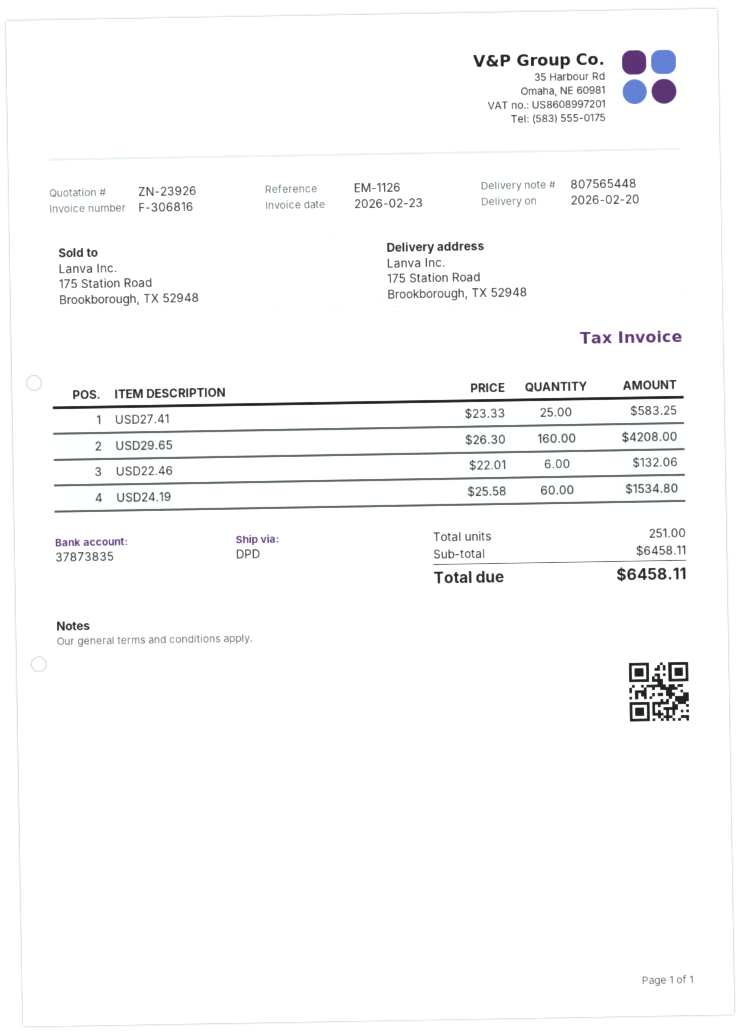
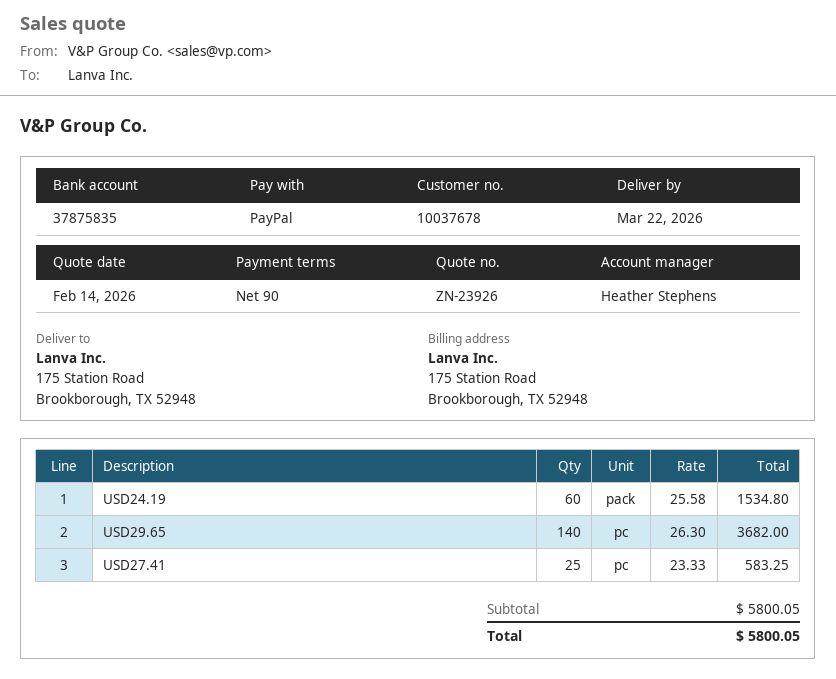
delivery date: 2026-02-20 -> 2026-03-22
bank account: 37873835 -> 37875835
USD29.65: 160 x 26.30 = 4208.00 -> 140 x 26.30 = 3682.00
USD22.46: 6 x 22.01 = 132.06 -> none
subtotal: 6458.11 -> 5800.05
total: 6458.11 -> 5800.05

